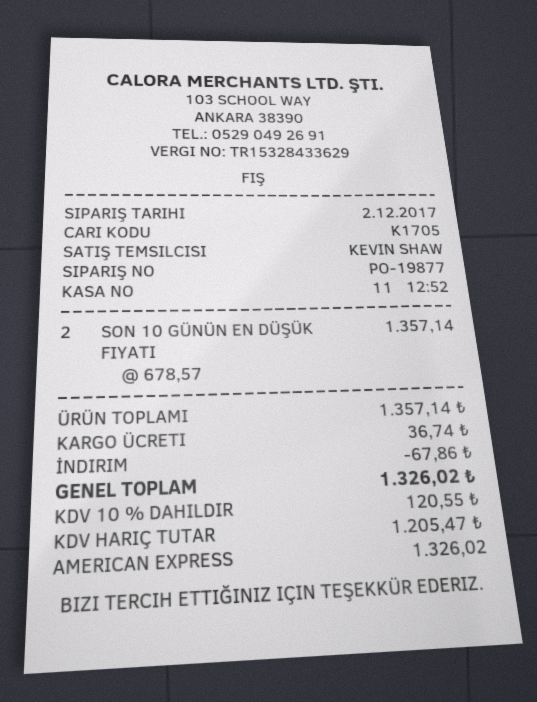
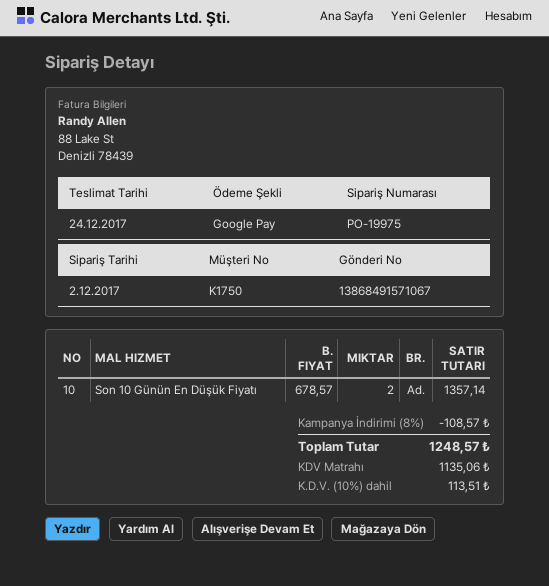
order number: PO-19877 -> PO-19975
customer number: K1705 -> K1750
payment method: American Express -> Google Pay
discount: 67.86 -> 108.57
shipping: 36.74 -> none
net: 1205.47 -> 1135.06
tax: 10% = 120.55 -> 10% = 113.51
total: 1326.02 -> 1248.57

